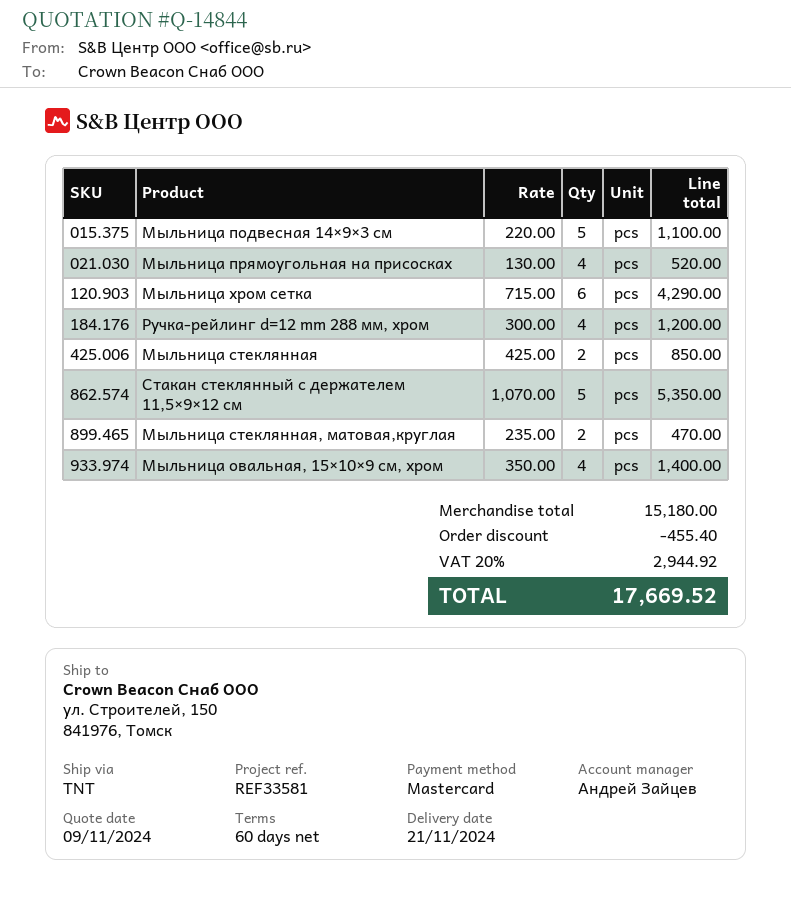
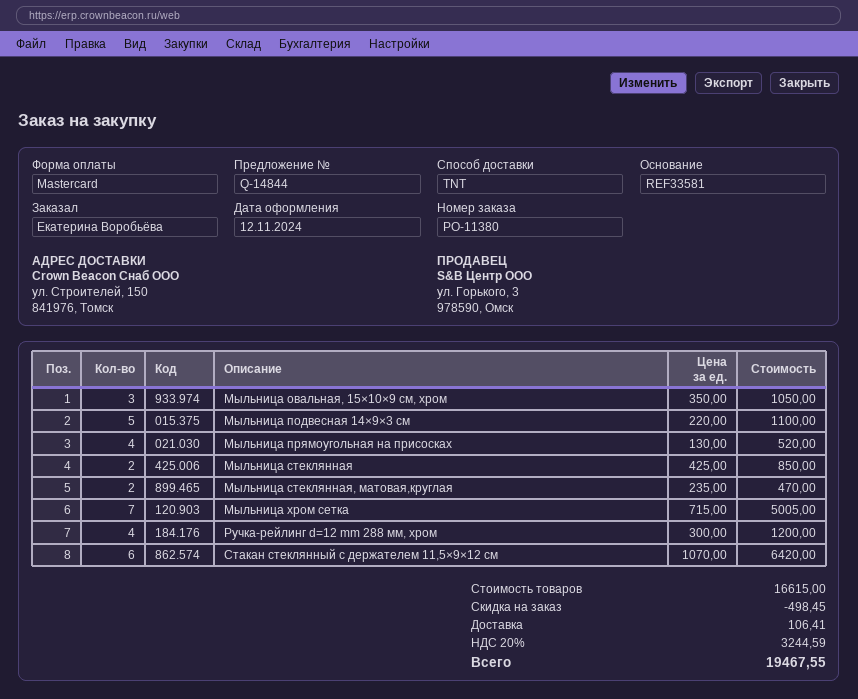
Мыльница хром сетка: 6 x 715.00 = 4290.00 -> 7 x 715.00 = 5005.00
Стакан стеклянный с держателем 11,5×9×12 см: 5 x 1070.00 = 5350.00 -> 6 x 1070.00 = 6420.00
Мыльница овальная, 15×10×9 см, хром: 4 x 350.00 = 1400.00 -> 3 x 350.00 = 1050.00
subtotal: 15180.00 -> 16615.00
discount: 455.40 -> 498.45
shipping: none -> 106.41
tax: 20% = 2944.92 -> 20% = 3244.59
total: 17669.52 -> 19467.55

